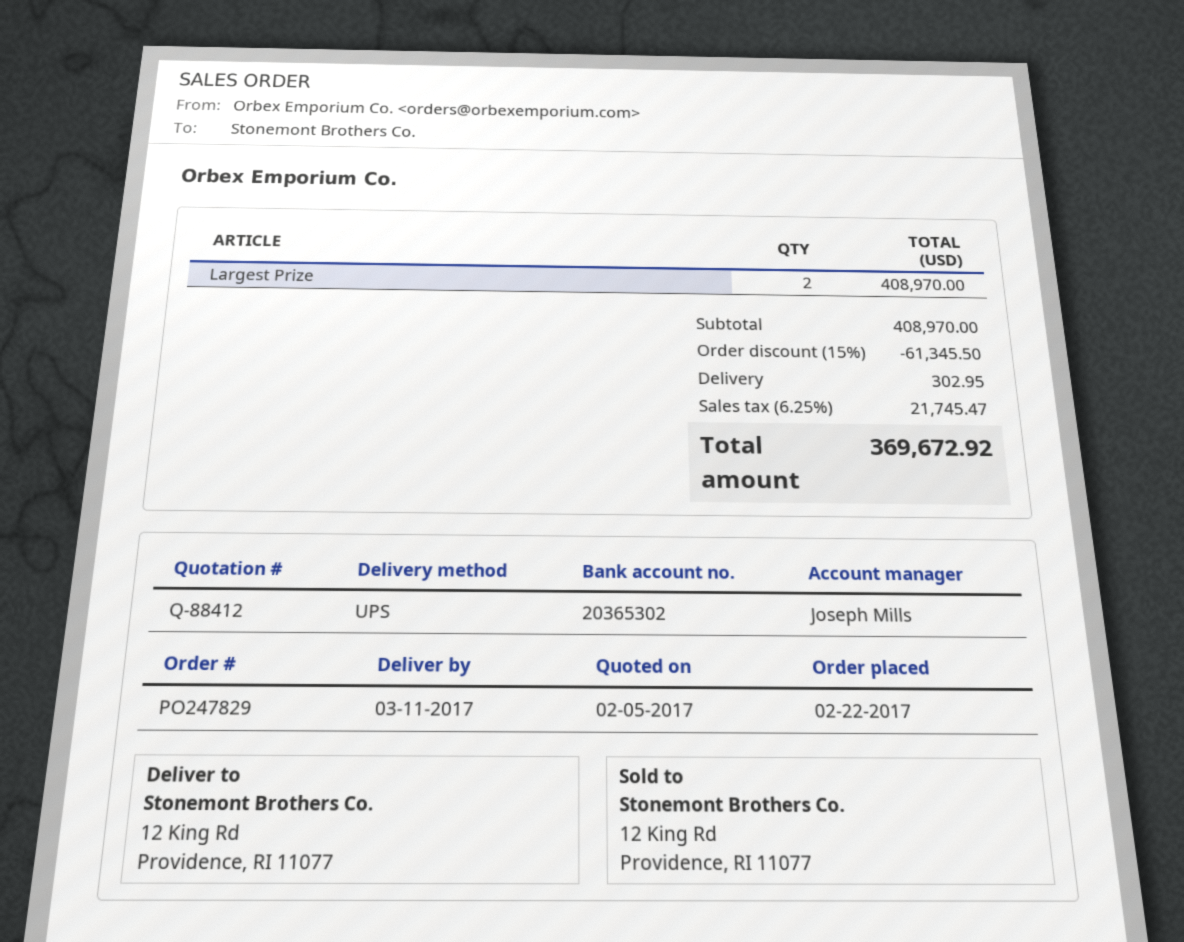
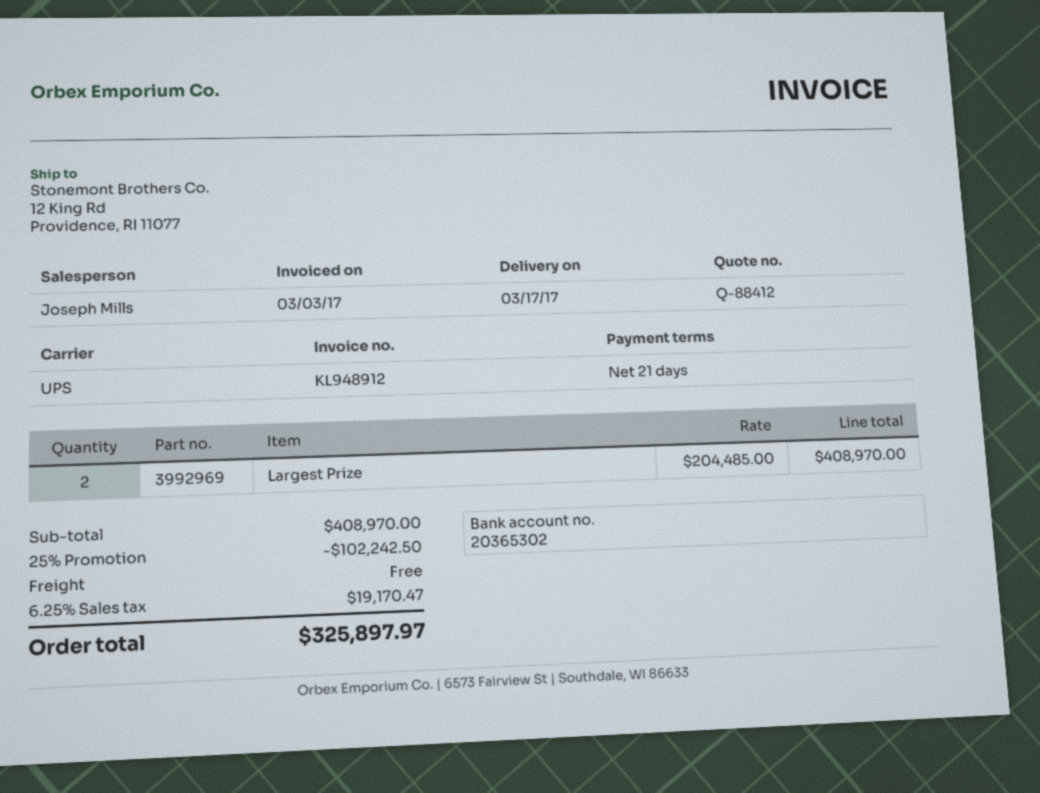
delivery date: 2017-03-11 -> 2017-03-17
discount: 15% = 61345.50 -> 25% = 102242.50
shipping: 302.95 -> 0.00
tax: 6.25% = 21745.47 -> 6.25% = 19170.47
total: 369672.92 -> 325897.97

